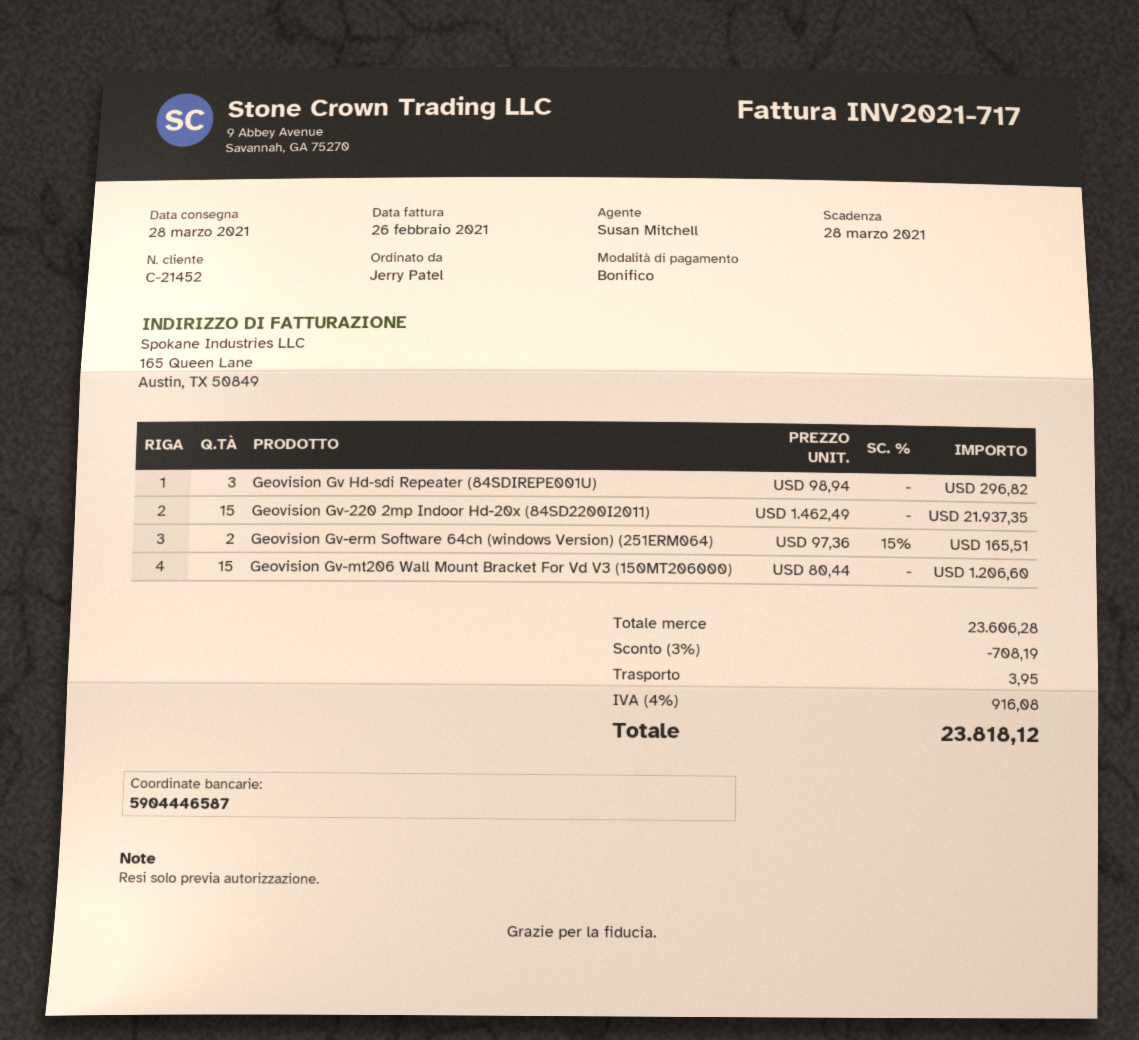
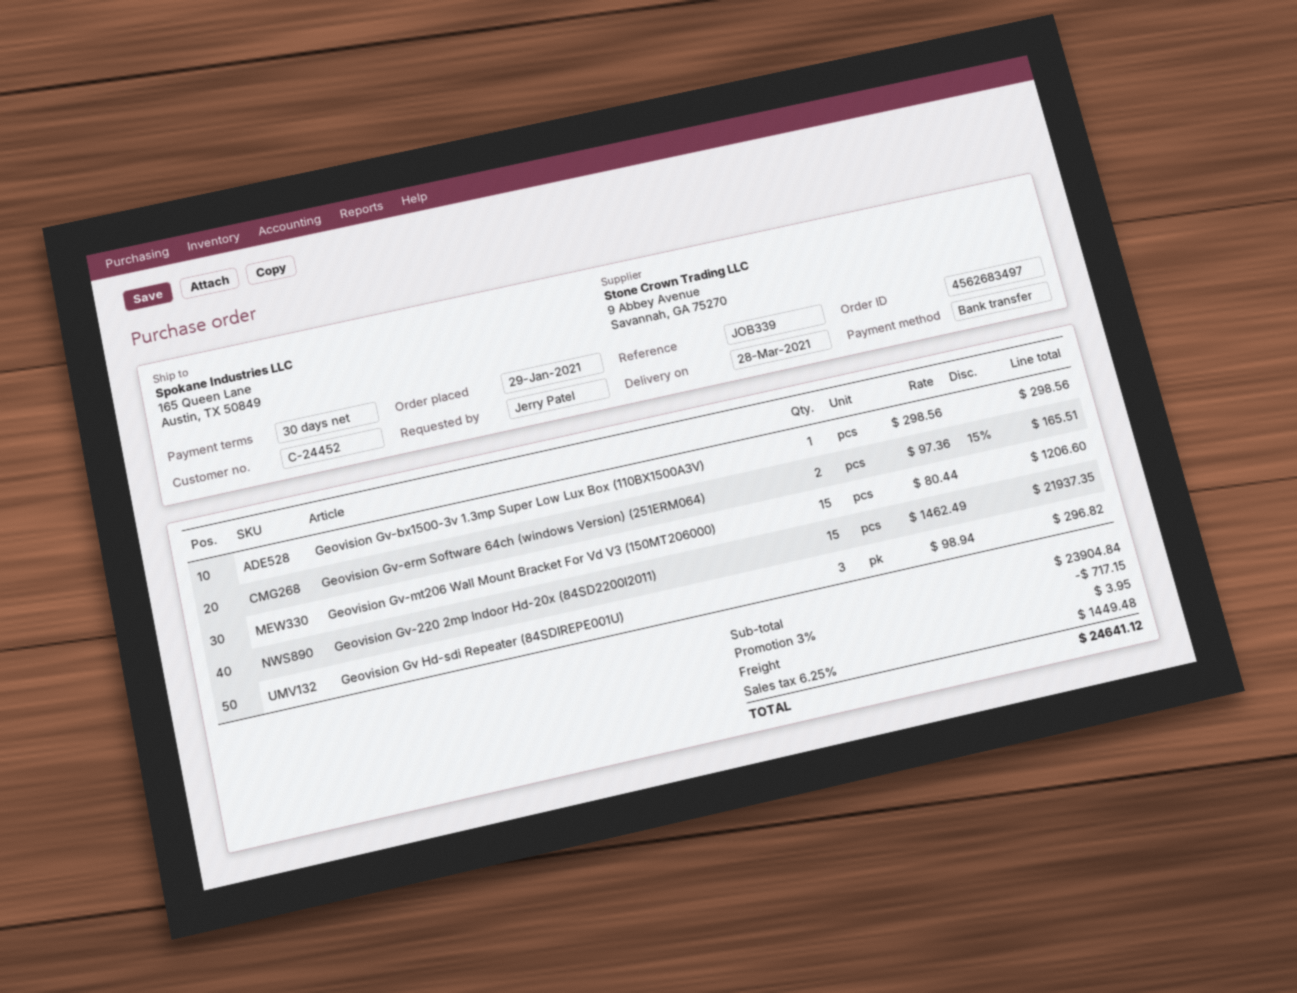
customer number: C-21452 -> C-24452
Geovision Gv-bx1500-3v 1.3mp Super Low Lux Box (110BX1500A3V): none -> 1 x 298.56 = 298.56
subtotal: 23606.28 -> 23904.84
discount: 3% = 708.19 -> 3% = 717.15
tax: 4% = 916.08 -> 6.25% = 1449.48
total: 23818.12 -> 24641.12

